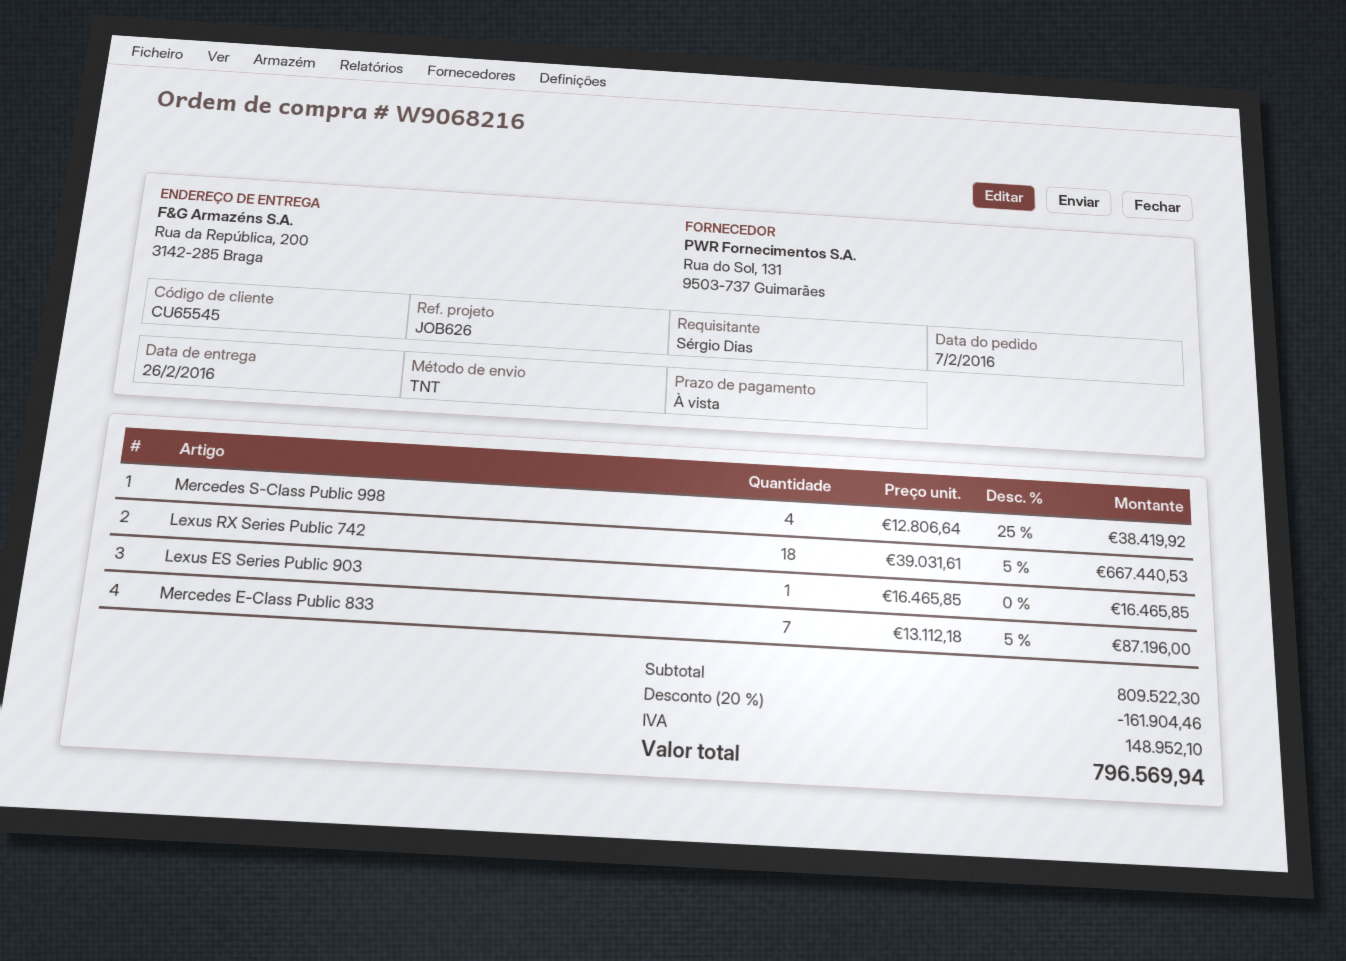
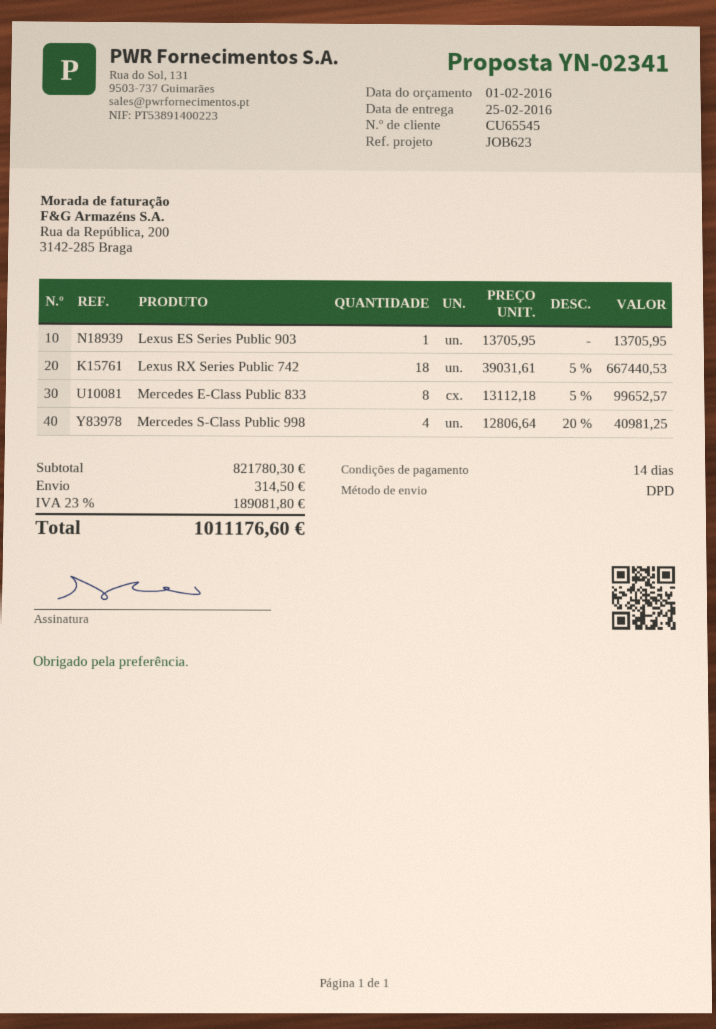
delivery date: 2016-02-26 -> 2016-02-25
payment terms: on receipt -> 14 days
reference: JOB626 -> JOB623
shipping method: TNT -> DPD
Mercedes S-Class Public 998: 4 x 12806.64 - 25% = 38419.92 -> 4 x 12806.64 - 20% = 40981.25
Lexus ES Series Public 903: 1 x 16465.85 = 16465.85 -> 1 x 13705.95 = 13705.95
Mercedes E-Class Public 833: 7 x 13112.18 - 5% = 87196.00 -> 8 x 13112.18 - 5% = 99652.57
subtotal: 809522.30 -> 821780.30
discount: 20% = 161904.46 -> none
shipping: none -> 314.50
tax: 148952.10 -> 189081.80
total: 796569.94 -> 1011176.60

